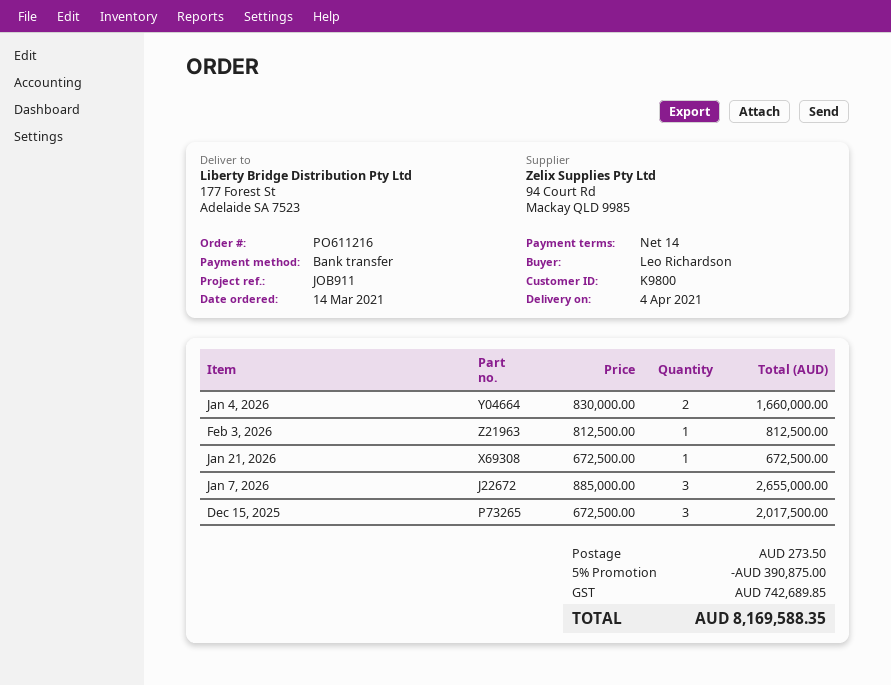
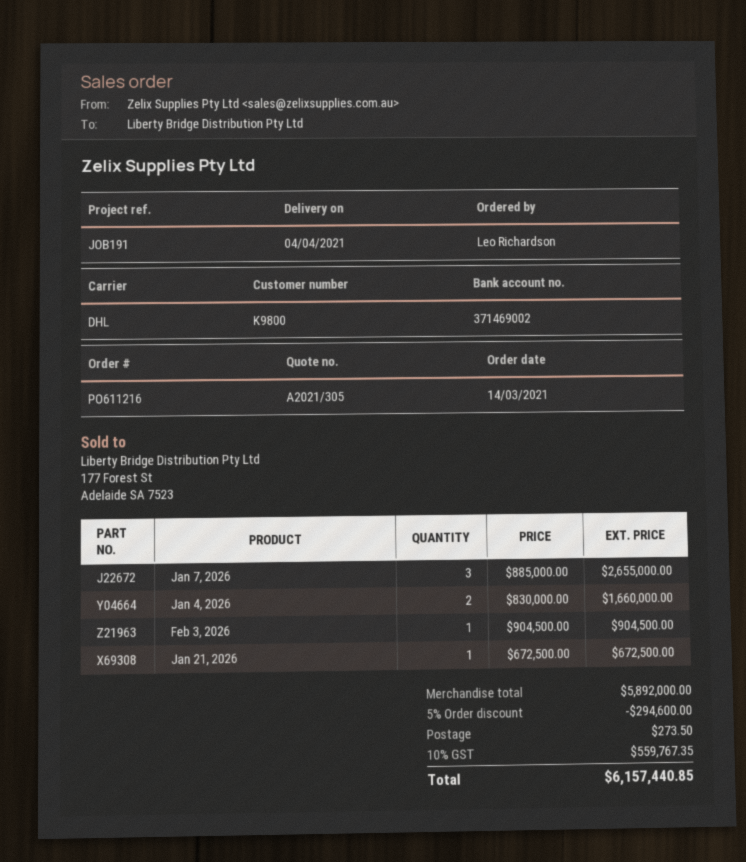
reference: JOB911 -> JOB191
Feb 3, 2026: 1 x 812500.00 = 812500.00 -> 1 x 904500.00 = 904500.00
Dec 15, 2025: 3 x 672500.00 = 2017500.00 -> none
discount: 5% = 390875.00 -> 5% = 294600.00
tax: 742689.85 -> 559767.35
total: 8169588.35 -> 6157440.85

